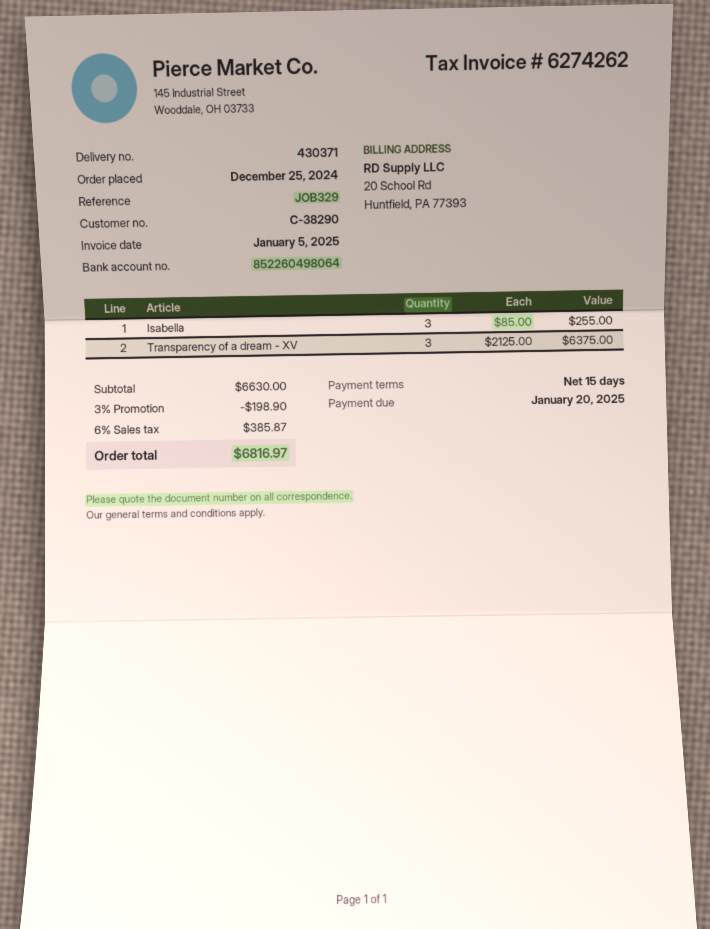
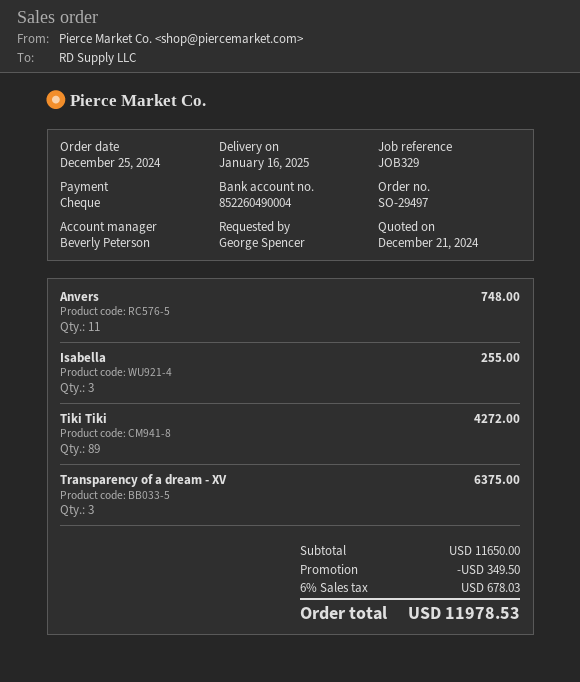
bank account: 852260498064 -> 852260490004
Anvers: none -> 11 for 748.00
Tiki Tiki: none -> 89 for 4272.00
subtotal: 6630.00 -> 11650.00
discount: 198.90 -> 349.50
tax: 6% = 385.87 -> 6% = 678.03
total: 6816.97 -> 11978.53

